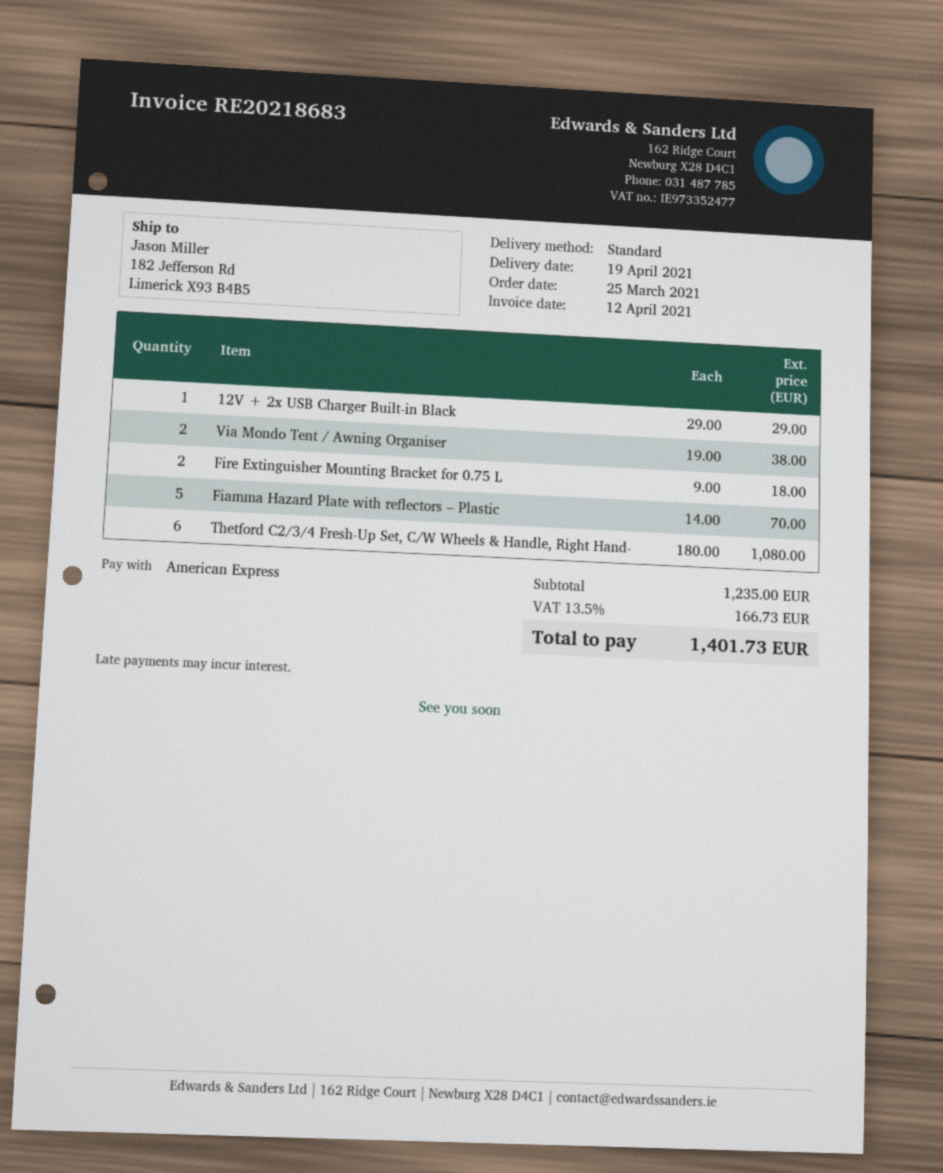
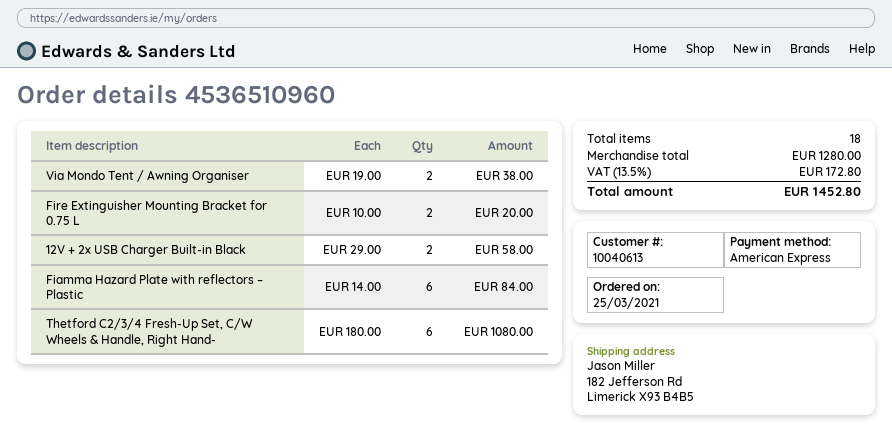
12V + 2x USB Charger Built-in Black: 1 x 29.00 = 29.00 -> 2 x 29.00 = 58.00
Fire Extinguisher Mounting Bracket for 0.75 L: 2 x 9.00 = 18.00 -> 2 x 10.00 = 20.00
Fiamma Hazard Plate with reflectors – Plastic: 5 x 14.00 = 70.00 -> 6 x 14.00 = 84.00
subtotal: 1235.00 -> 1280.00
tax: 13.5% = 166.73 -> 13.5% = 172.80
total: 1401.73 -> 1452.80

